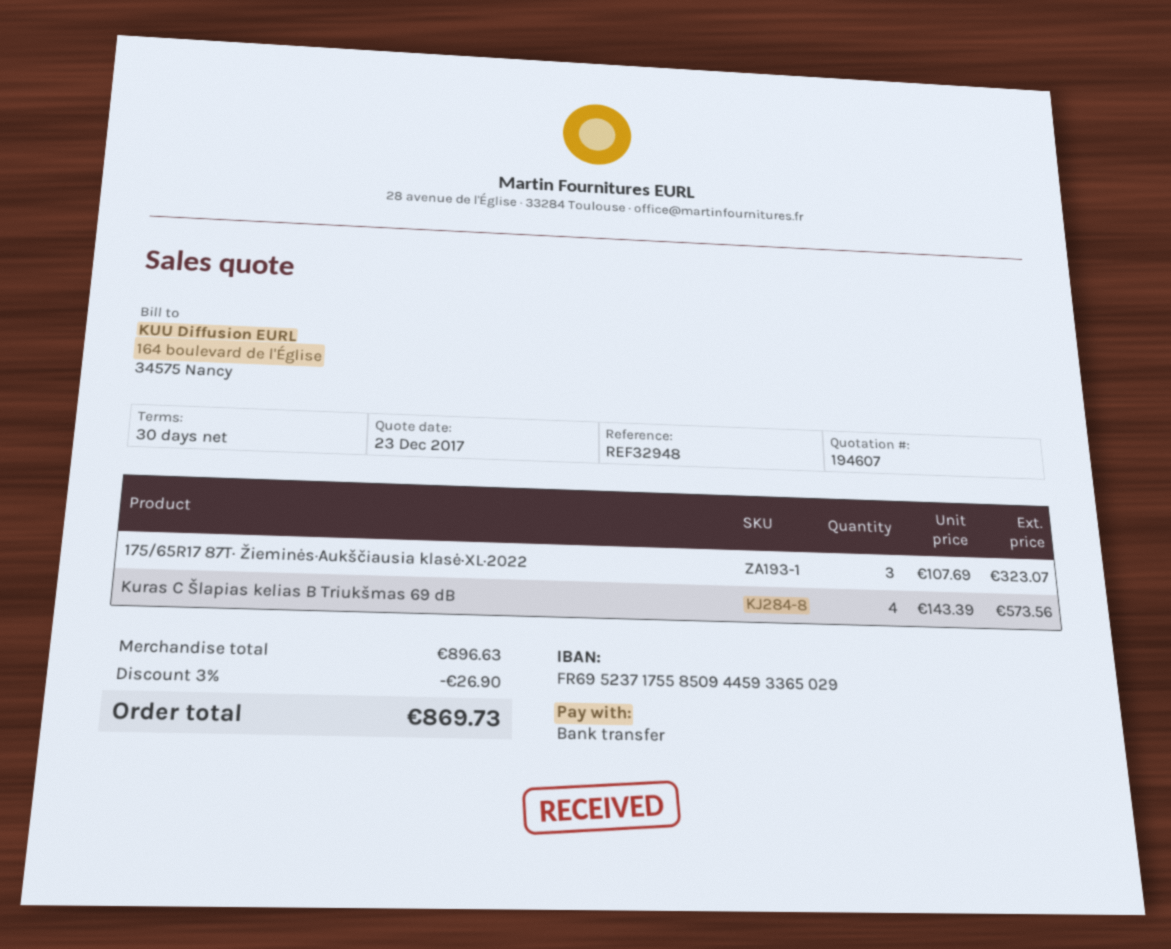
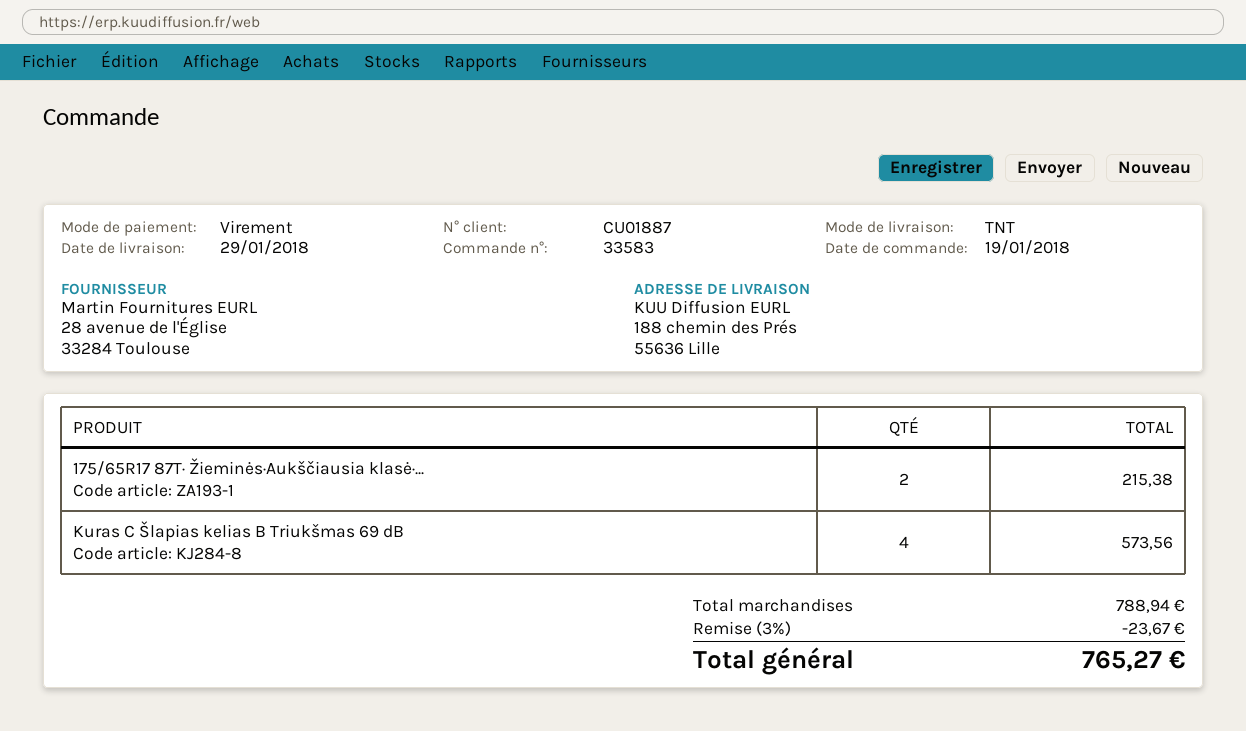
175/65R17 87T· Žieminės·Aukščiausia klasė·XL·2022: 3 for 323.07 -> 2 for 215.38
subtotal: 896.63 -> 788.94
discount: 3% = 26.90 -> 3% = 23.67
total: 869.73 -> 765.27

